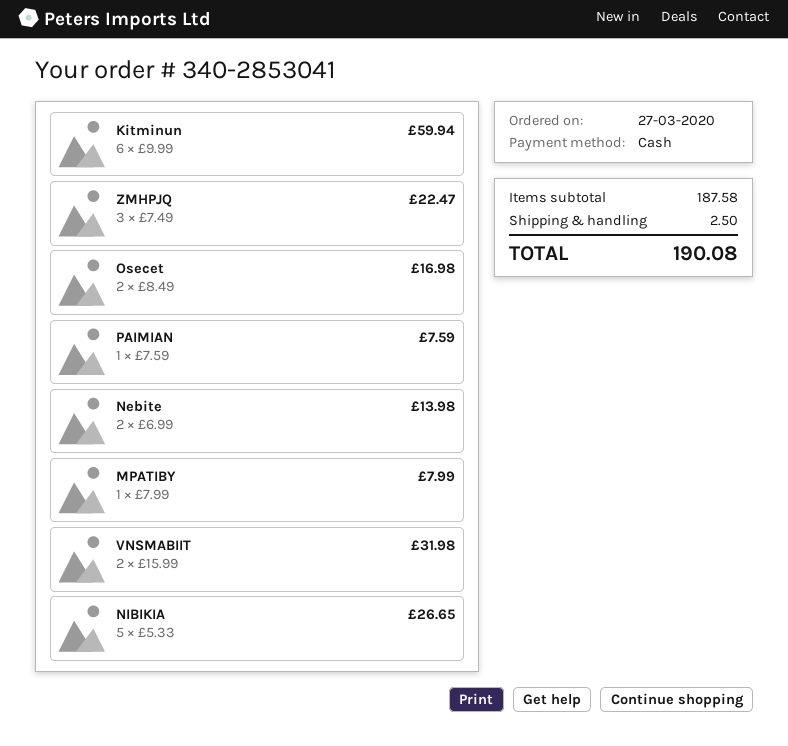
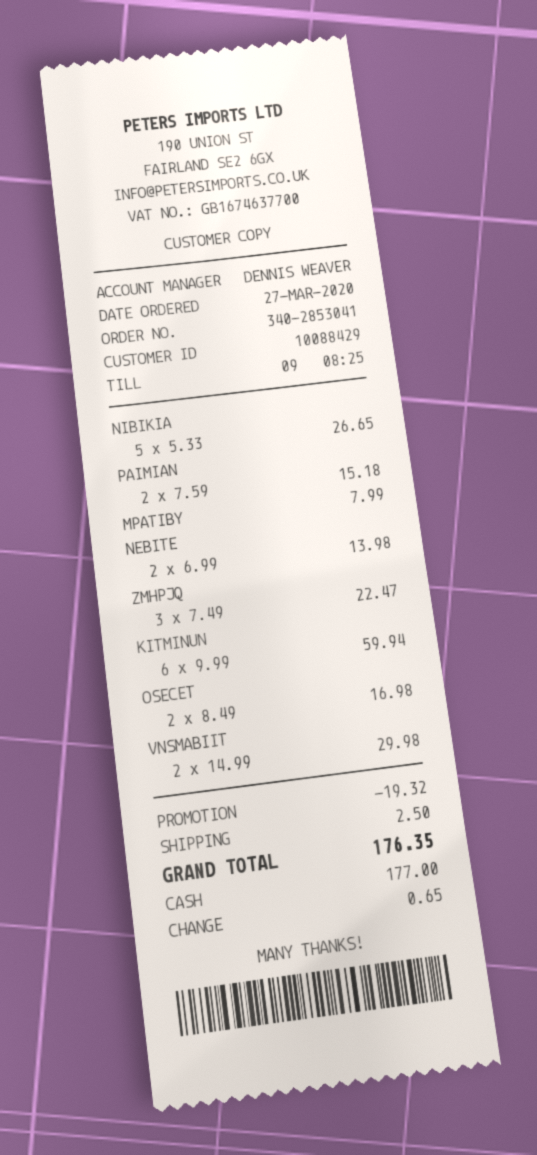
PAIMIAN: 1 x 7.59 = 7.59 -> 2 x 7.59 = 15.18
VNSMABIIT: 2 x 15.99 = 31.98 -> 2 x 14.99 = 29.98
discount: none -> 19.32
total: 190.08 -> 176.35

